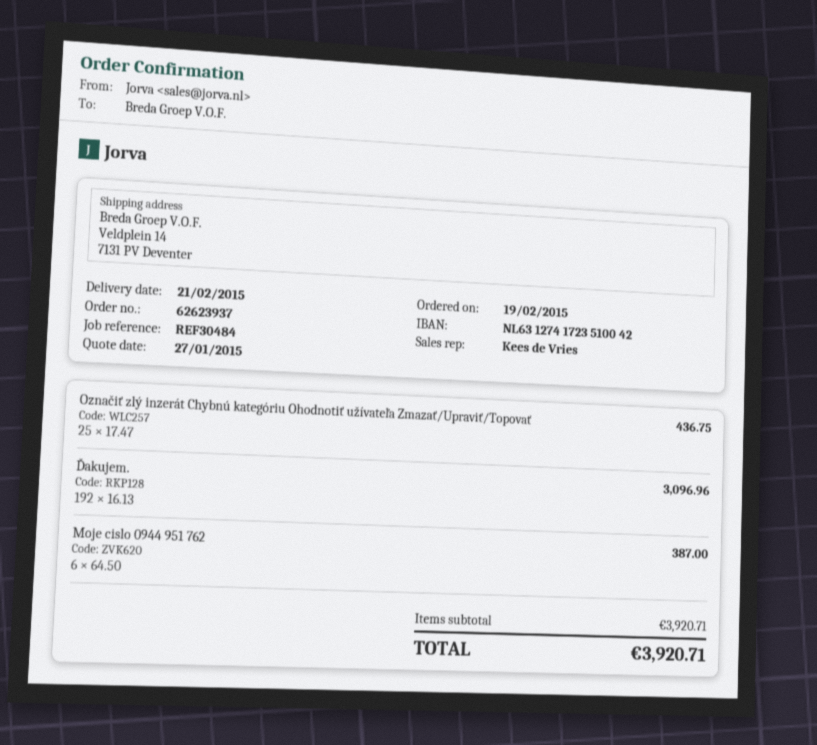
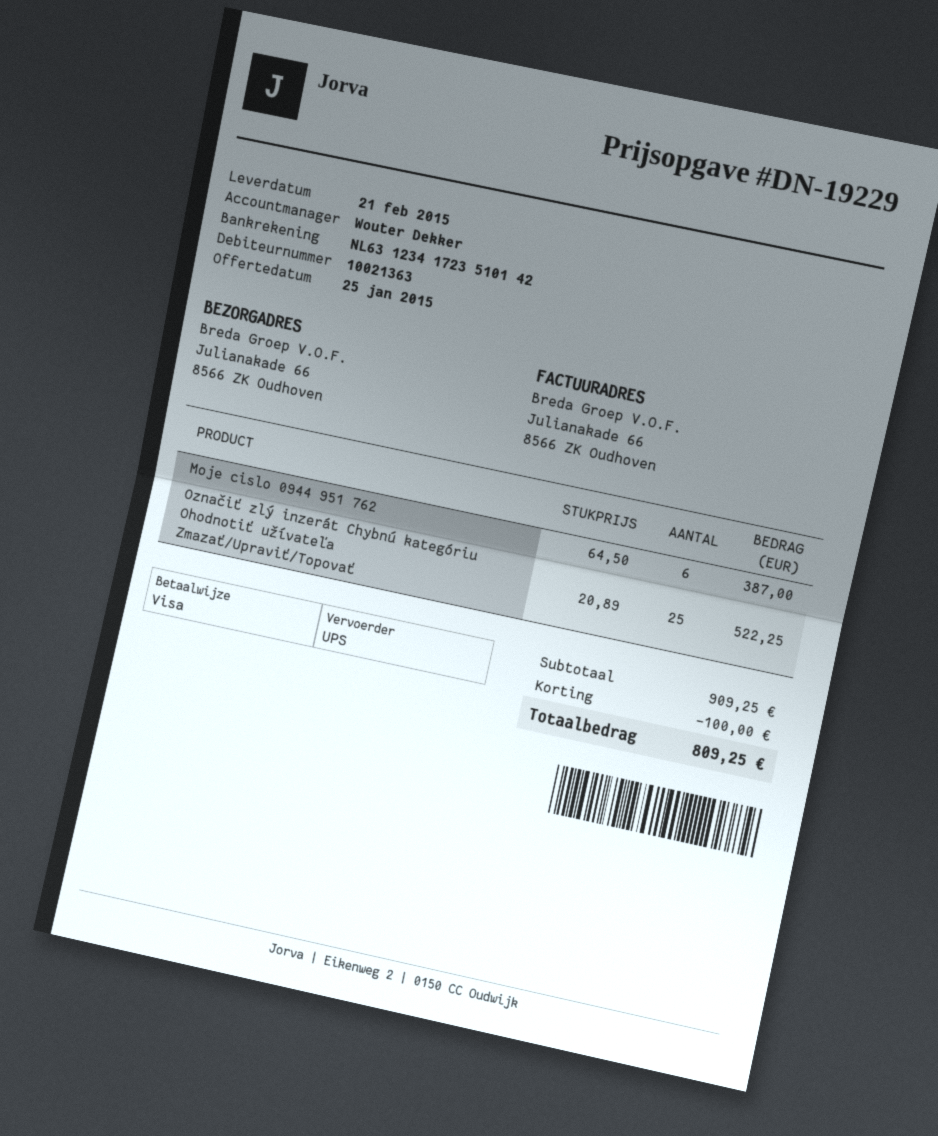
quote date: 2015-01-27 -> 2015-01-25
sales rep: Kees de Vries -> Wouter Dekker
bank account: NL6312741723510042 -> NL6312341723510142
ship to: Veldplein 14, 7131 PV Deventer -> Julianakade 66, 8566 ZK Oudhoven
Označiť zlý inzerát Chybnú kategóriu Ohodnotiť užívateľa Zmazať/Upraviť/Topovať: 25 x 17.47 = 436.75 -> 25 x 20.89 = 522.25
Ďakujem.: 192 x 16.13 = 3096.96 -> none
subtotal: 3920.71 -> 909.25
discount: none -> 100.00
total: 3920.71 -> 809.25

